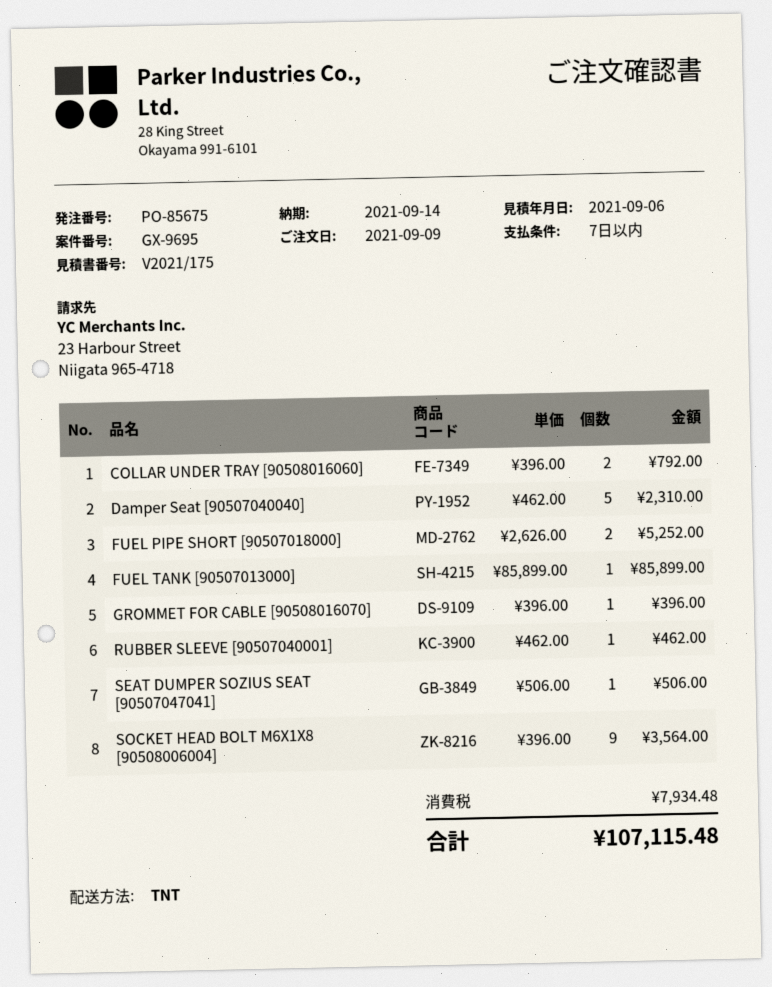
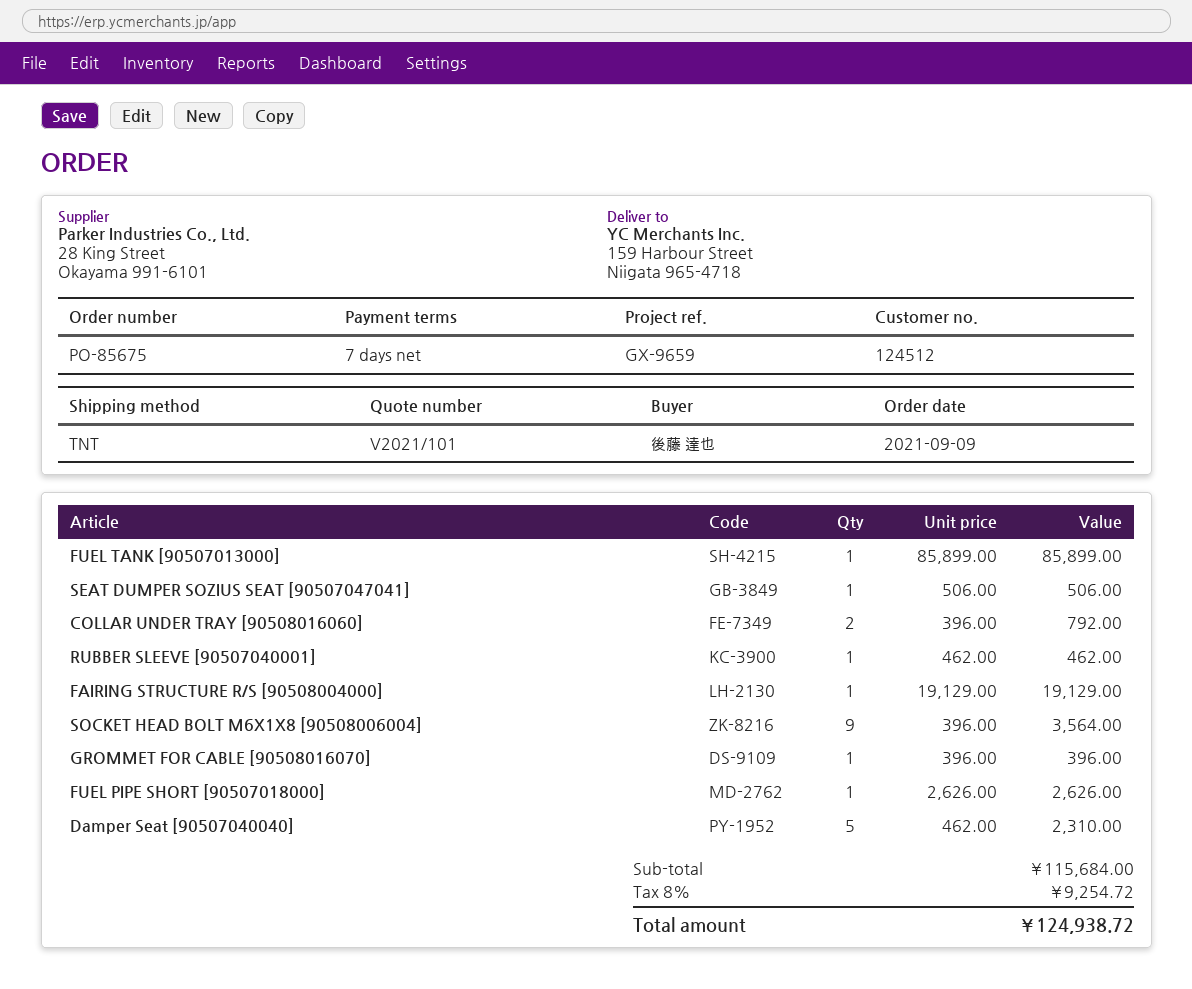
quote number: V2021/175 -> V2021/101
reference: GX-9695 -> GX-9659
FUEL PIPE SHORT [90507018000]: 2 x 2626.00 = 5252.00 -> 1 x 2626.00 = 2626.00
FAIRING STRUCTURE R/S [90508004000]: none -> 1 x 19129.00 = 19129.00
tax: 7934.48 -> 9254.72
total: 107115.48 -> 124938.72

